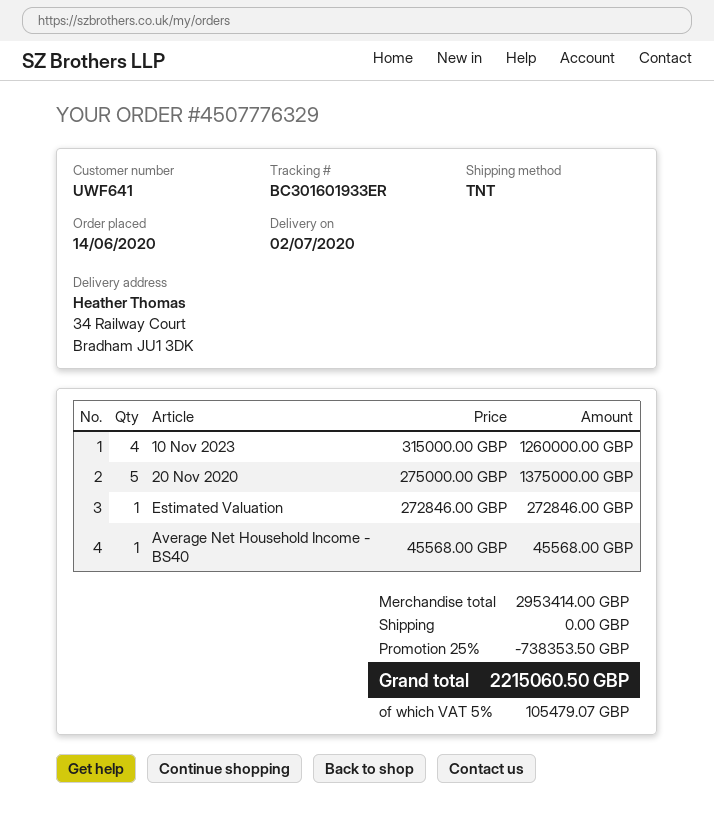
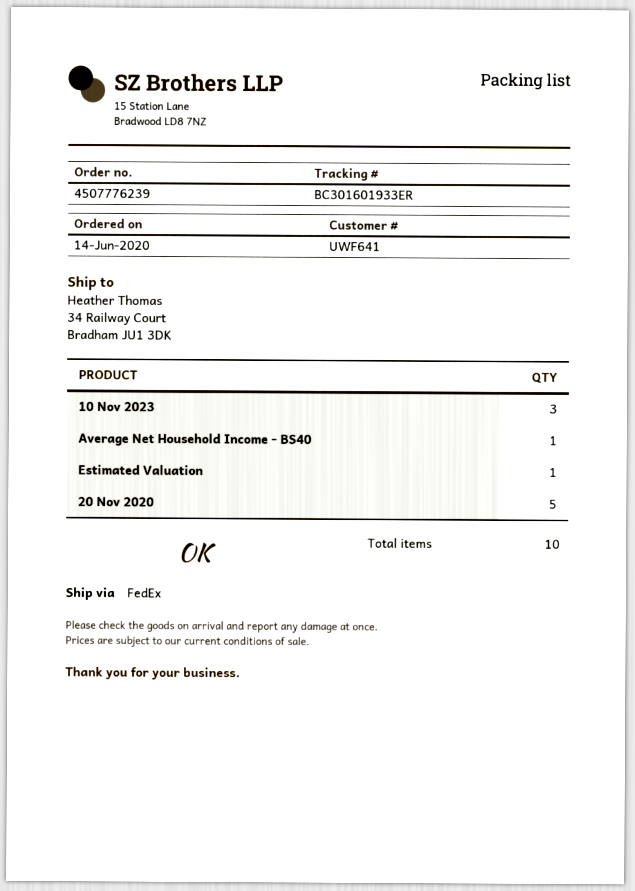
order number: 4507776329 -> 4507776239
shipping method: TNT -> FedEx
10 Nov 2023: 4 -> 3

